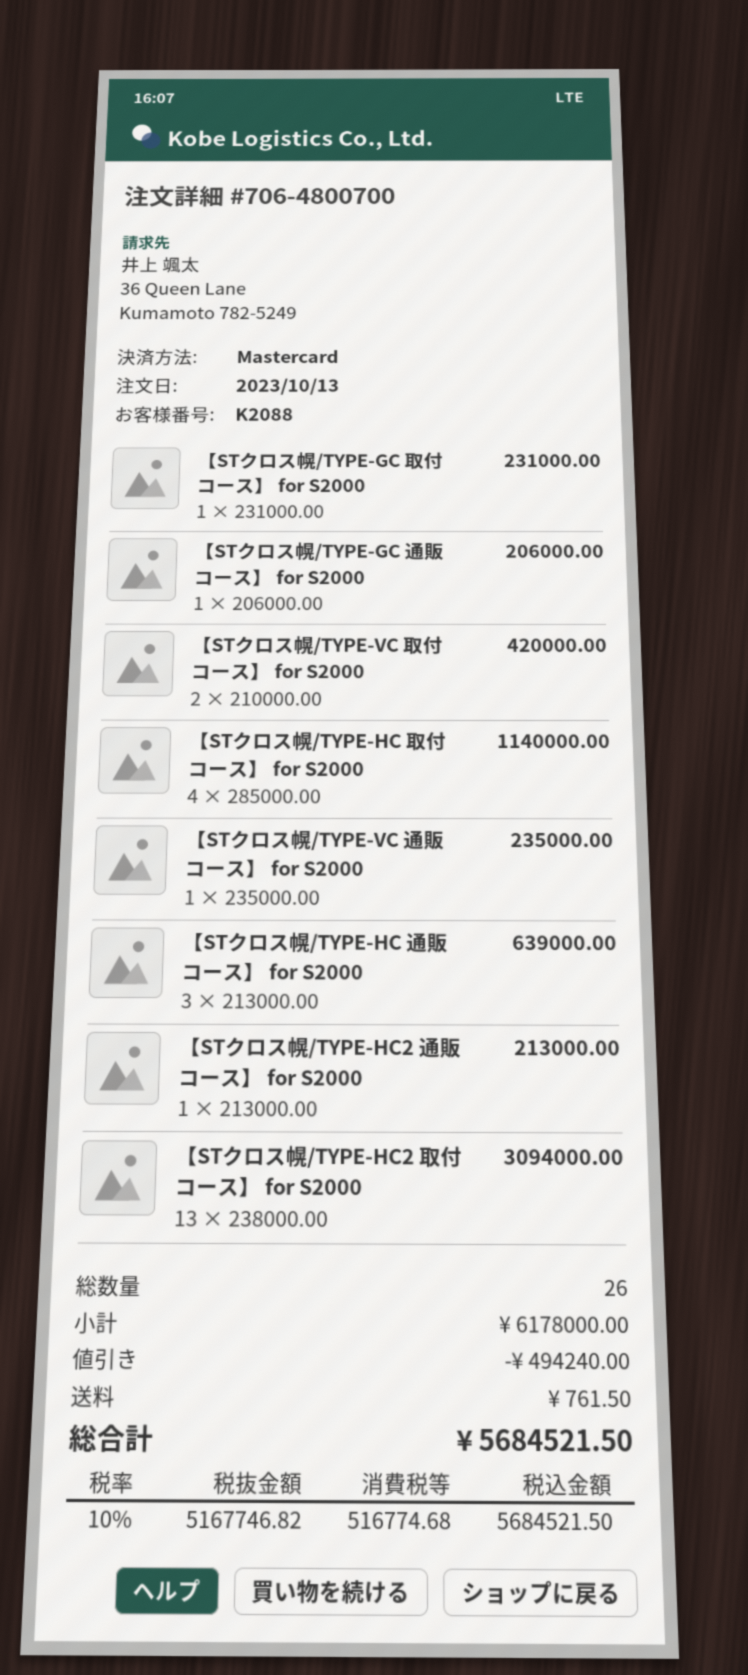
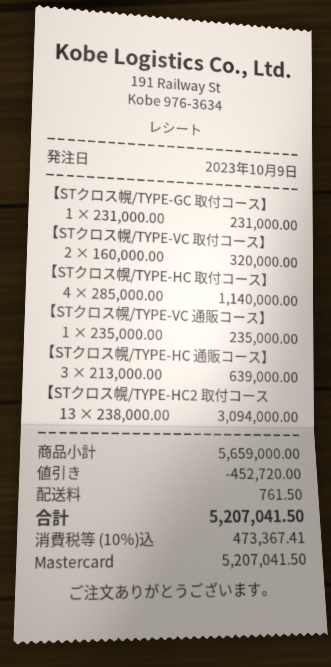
order date: 2023-10-13 -> 2023-10-09
【STクロス幌/TYPE-GC 通販コース】 for S2000: 1 x 206000.00 = 206000.00 -> none
【STクロス幌/TYPE-VC 取付コース】 for S2000: 2 x 210000.00 = 420000.00 -> 2 x 160000.00 = 320000.00
【STクロス幌/TYPE-HC2 通販コース】 for S2000: 1 x 213000.00 = 213000.00 -> none
subtotal: 6178000.00 -> 5659000.00
discount: 494240.00 -> 452720.00
tax: 10% = 516774.68 -> 10% = 473367.41
total: 5684521.50 -> 5207041.50

